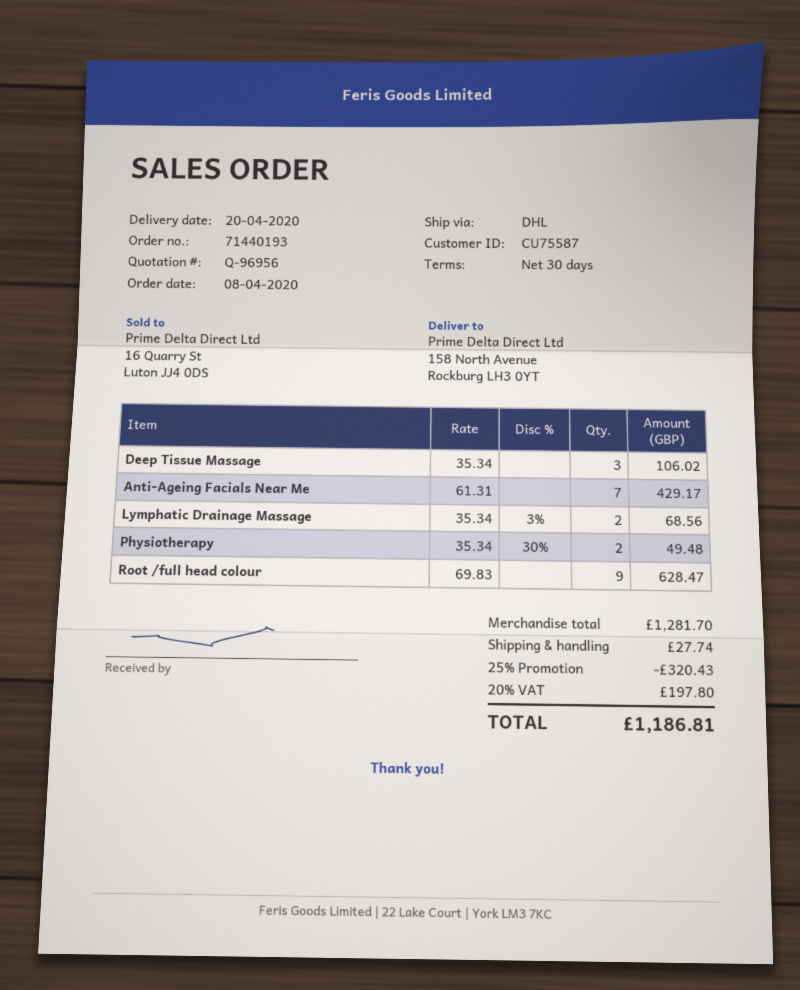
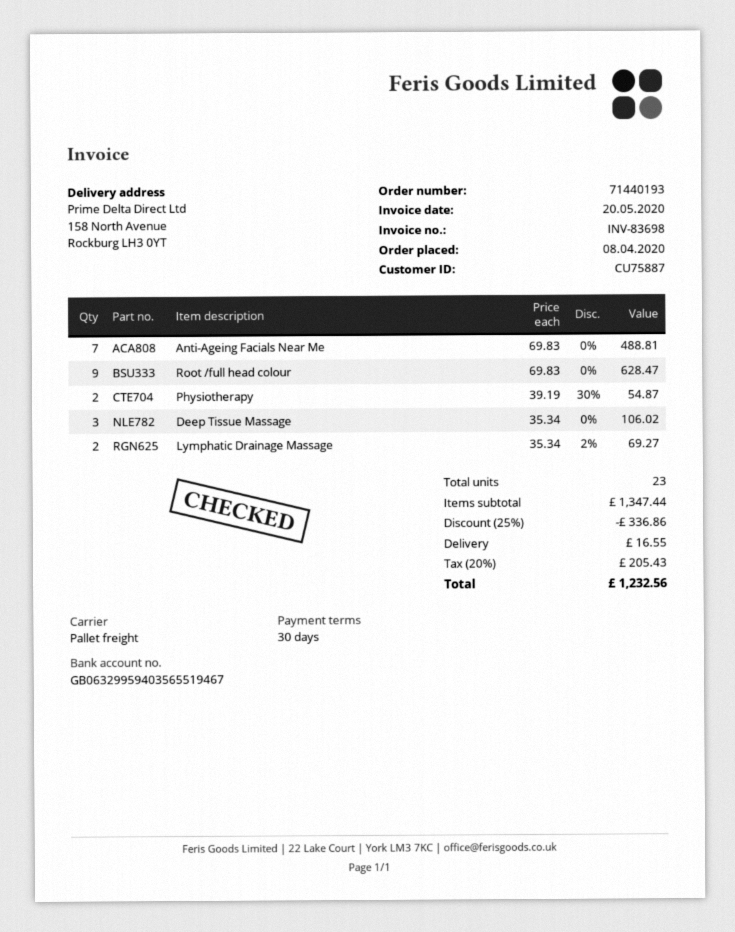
customer number: CU75587 -> CU75887
shipping method: DHL -> pallet freight
Anti-Ageing Facials Near Me: 7 x 61.31 = 429.17 -> 7 x 69.83 = 488.81
Lymphatic Drainage Massage: 2 x 35.34 - 3% = 68.56 -> 2 x 35.34 - 2% = 69.27
Physiotherapy: 2 x 35.34 - 30% = 49.48 -> 2 x 39.19 - 30% = 54.87
subtotal: 1281.70 -> 1347.44
discount: 25% = 320.43 -> 25% = 336.86
shipping: 27.74 -> 16.55
tax: 20% = 197.80 -> 20% = 205.43
total: 1186.81 -> 1232.56

